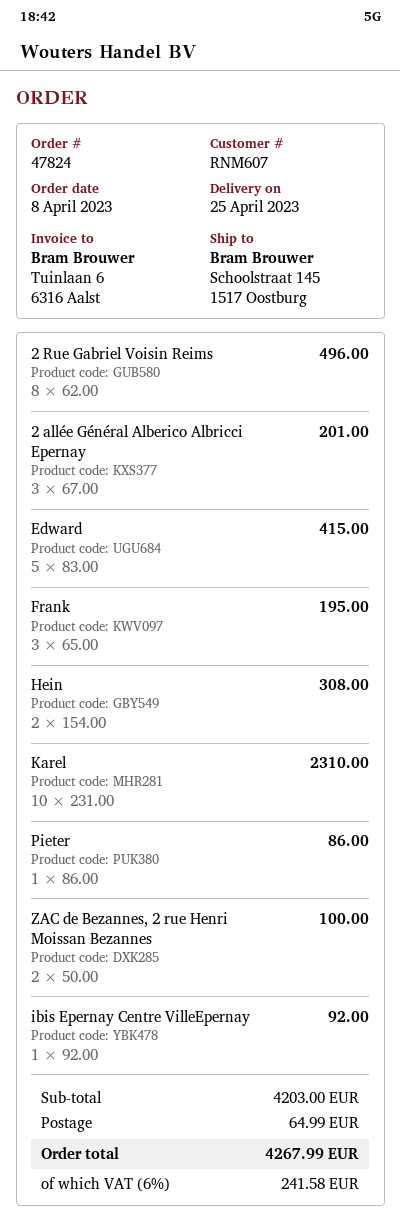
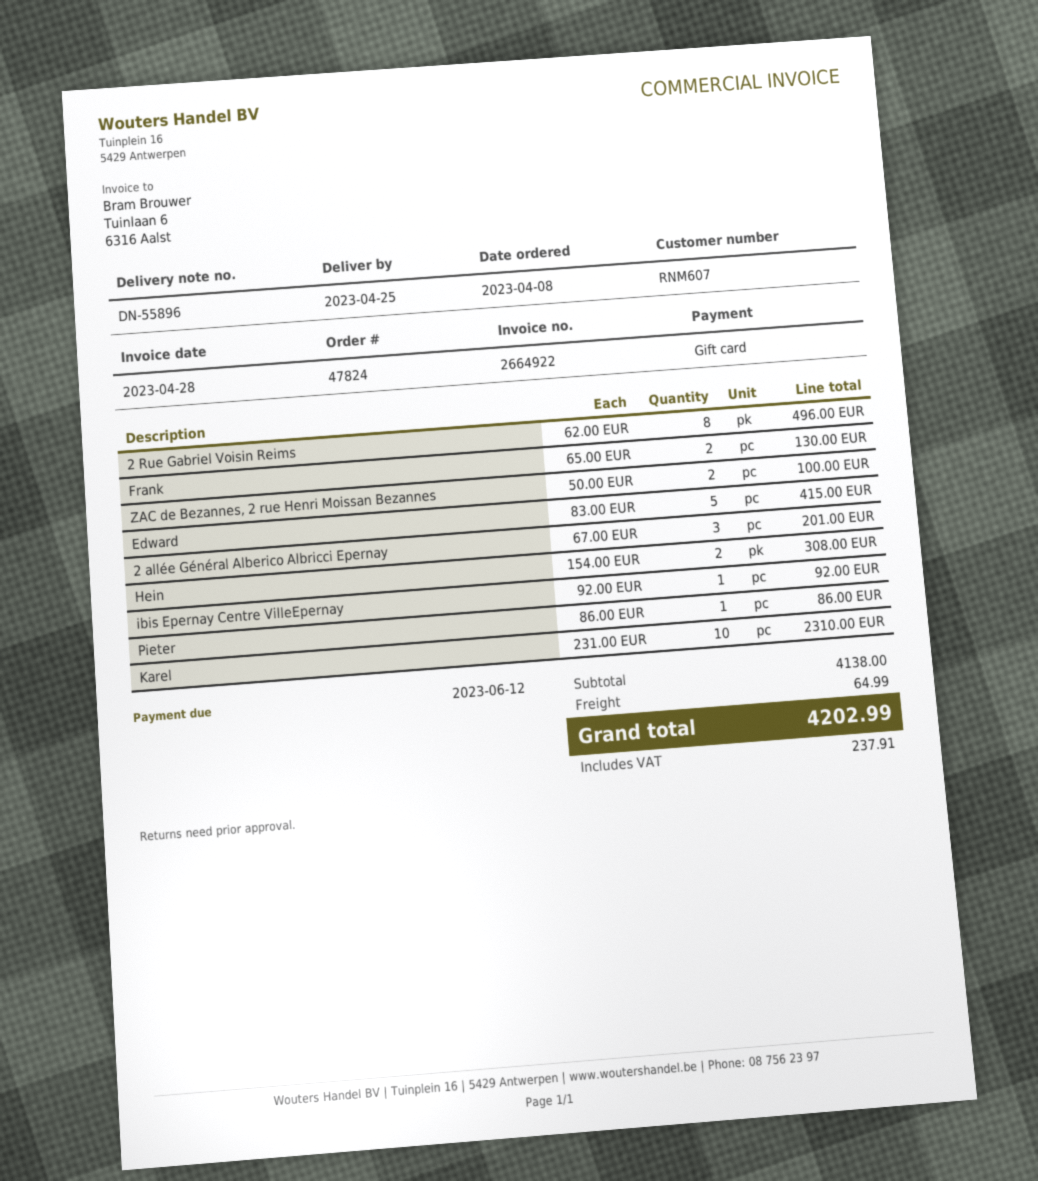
Frank: 3 x 65.00 = 195.00 -> 2 x 65.00 = 130.00
subtotal: 4203.00 -> 4138.00
tax: 241.58 -> 237.91
total: 4267.99 -> 4202.99

